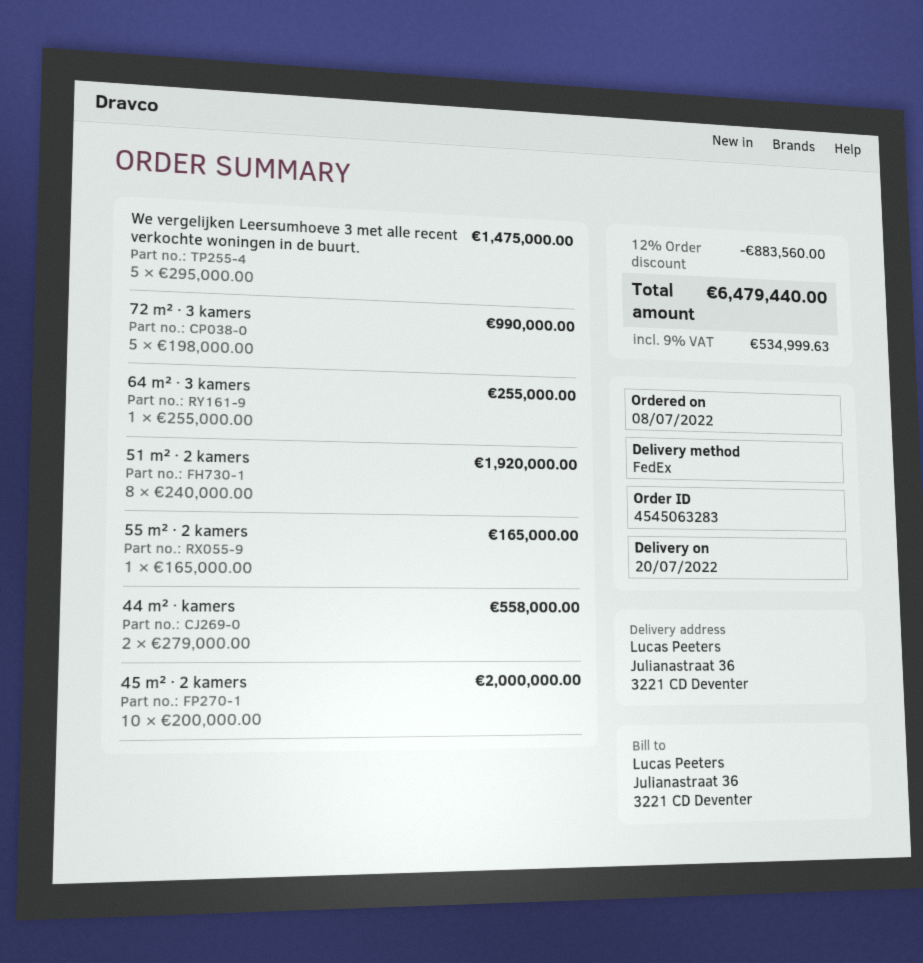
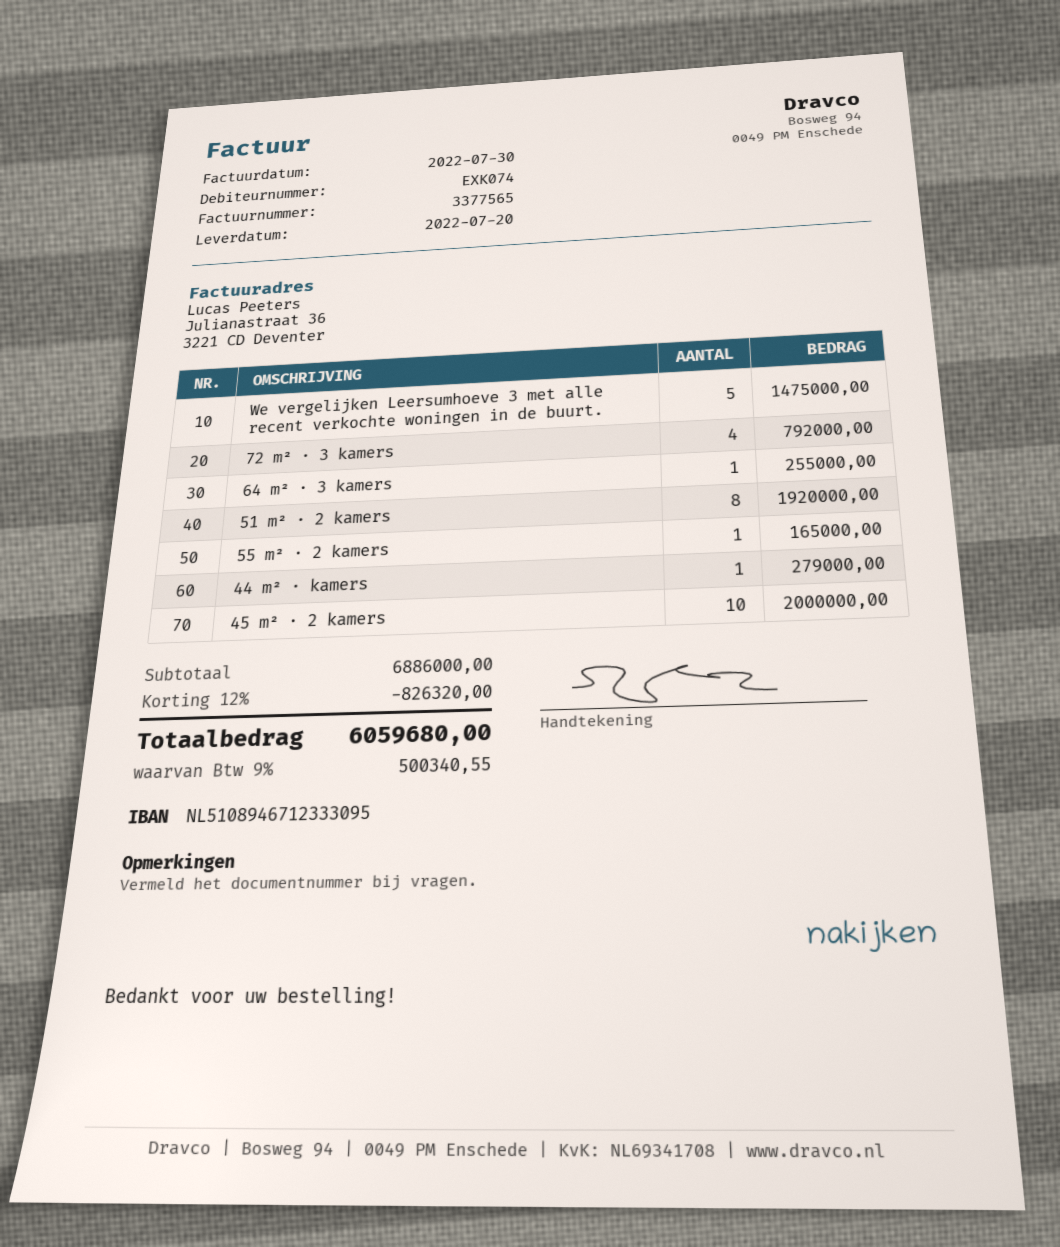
72 m² · 3 kamers: 5 for 990000.00 -> 4 for 792000.00
44 m² · kamers: 2 for 558000.00 -> 1 for 279000.00
discount: 12% = 883560.00 -> 12% = 826320.00
tax: 9% = 534999.63 -> 9% = 500340.55
total: 6479440.00 -> 6059680.00

